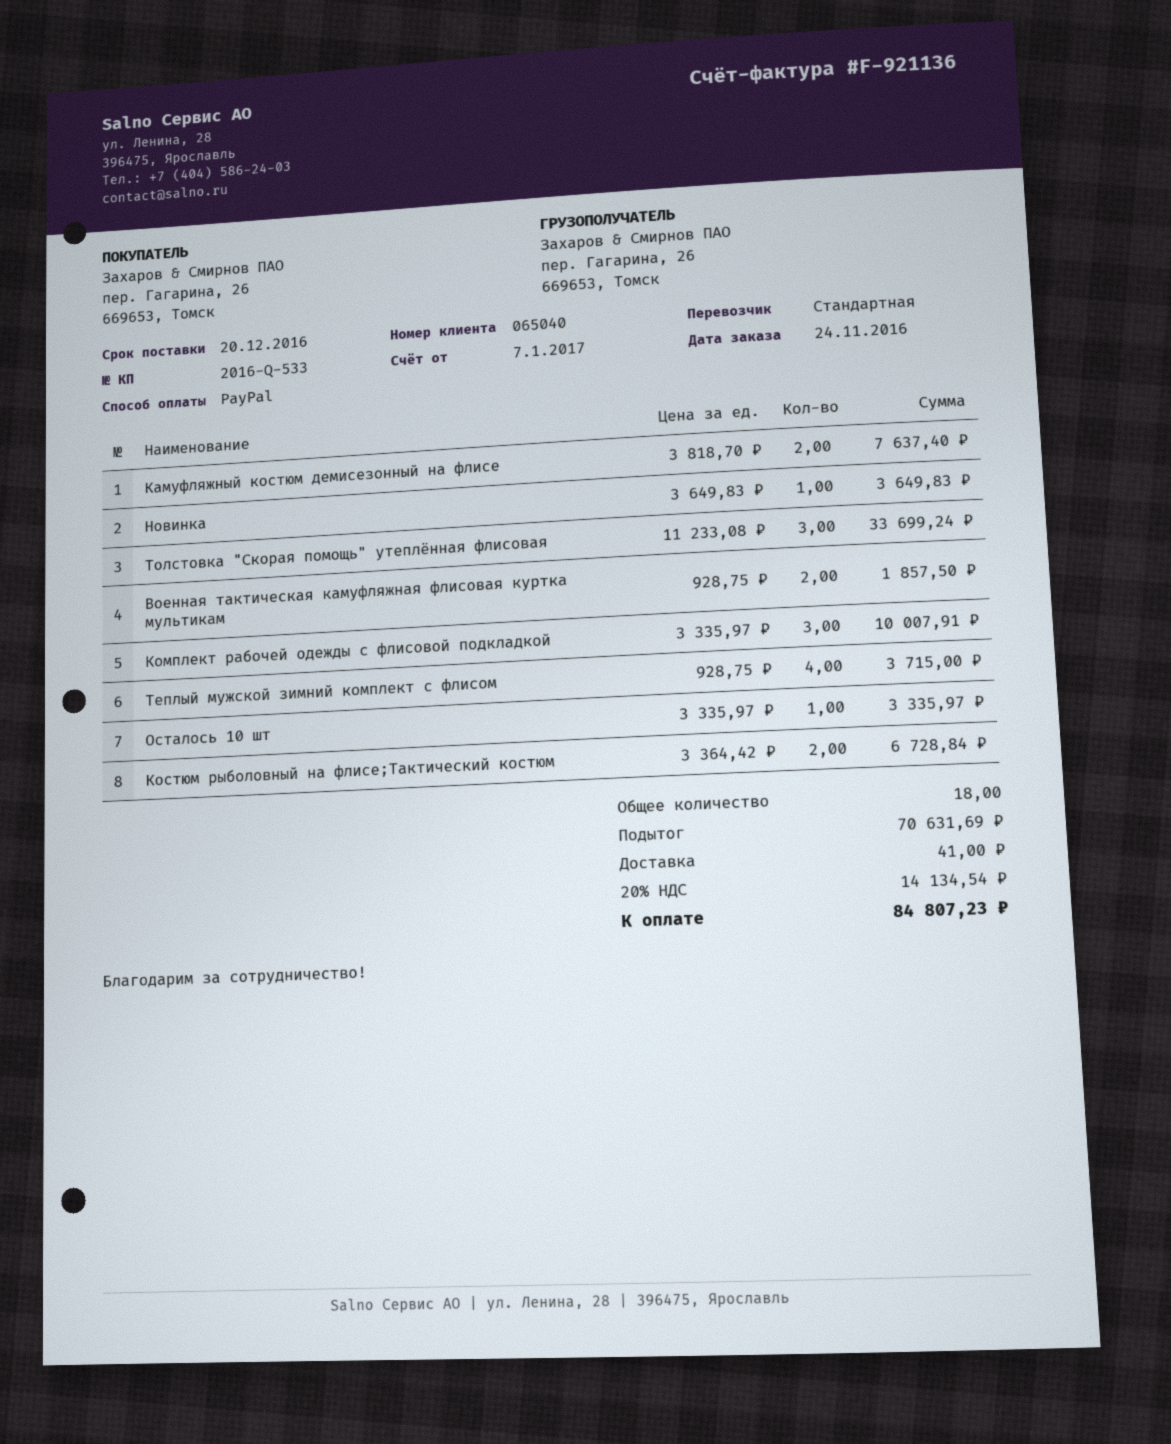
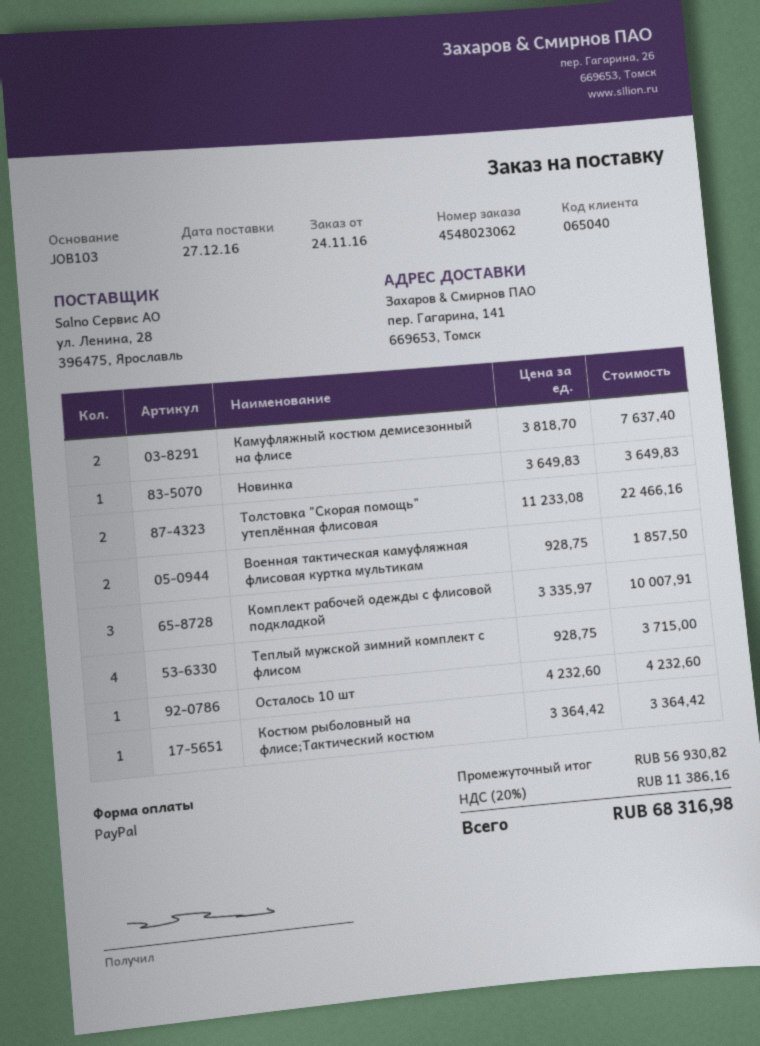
delivery date: 2016-12-20 -> 2016-12-27
ship to: пер. Гагарина, 26, 669653, Томск -> пер. Гагарина, 141, 669653, Томск
Толстовка "Скорая помощь" утеплённая флисовая: 3 x 11233.08 = 33699.24 -> 2 x 11233.08 = 22466.16
Осталось 10 шт: 1 x 3335.97 = 3335.97 -> 1 x 4232.60 = 4232.60
Костюм рыболовный на флисе;Тактический костюм: 2 x 3364.42 = 6728.84 -> 1 x 3364.42 = 3364.42
subtotal: 70631.69 -> 56930.82
shipping: 41.00 -> none
tax: 20% = 14134.54 -> 20% = 11386.16
total: 84807.23 -> 68316.98

